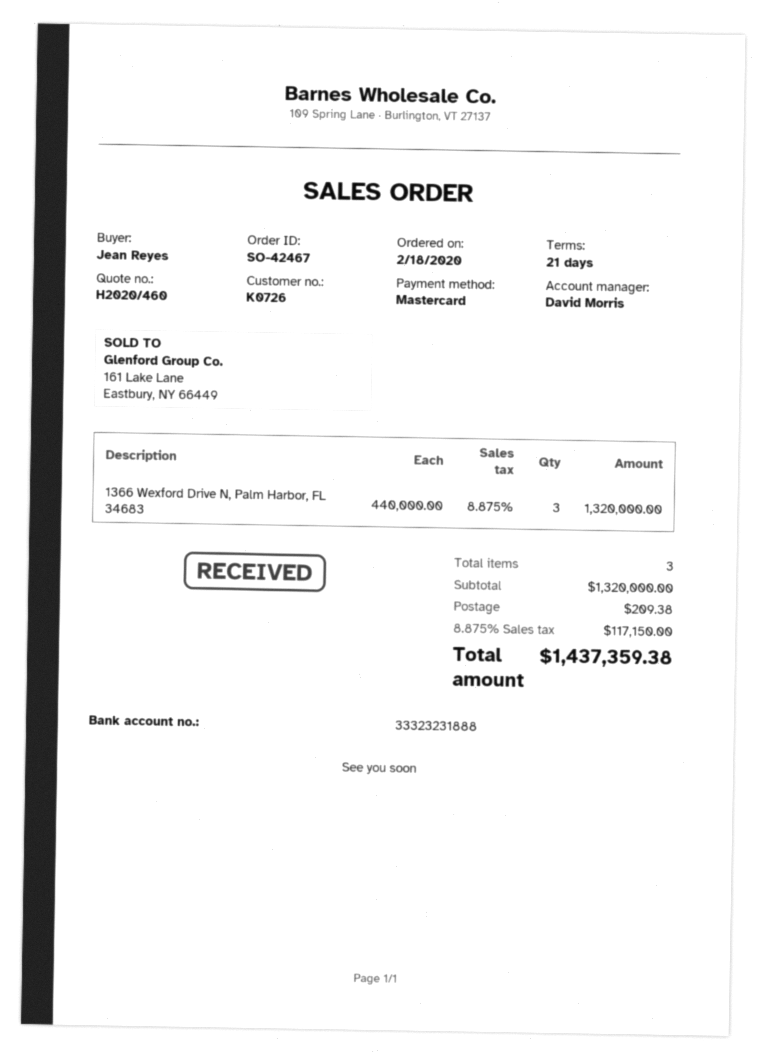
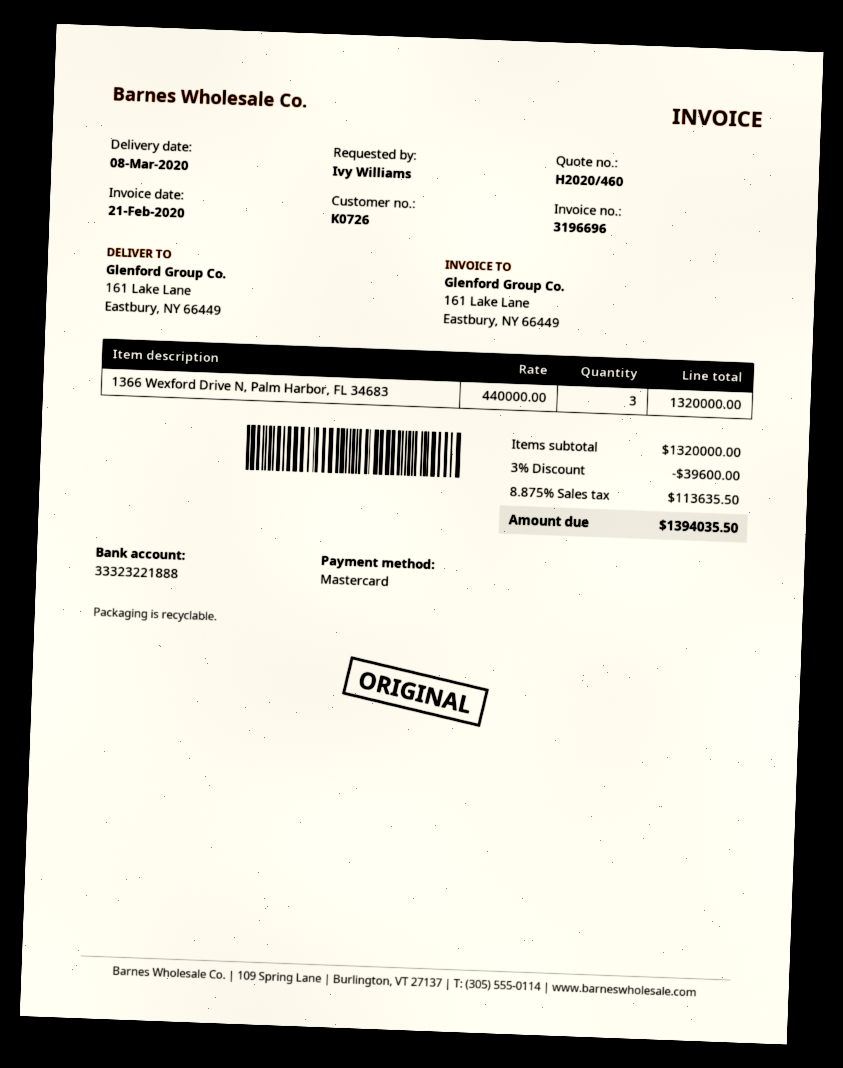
ordered by: Jean Reyes -> Ivy Williams
bank account: 33323231888 -> 33323221888
discount: none -> 3% = 39600.00
shipping: 209.38 -> none
tax: 8.875% = 117150.00 -> 8.875% = 113635.50
total: 1437359.38 -> 1394035.50

